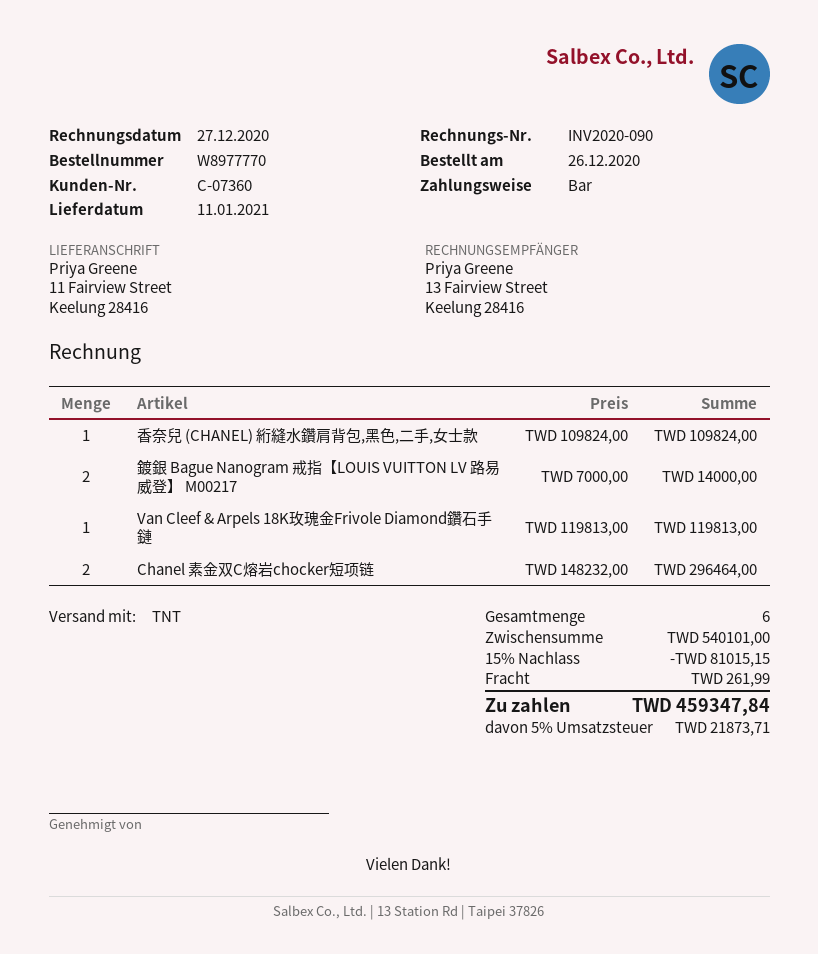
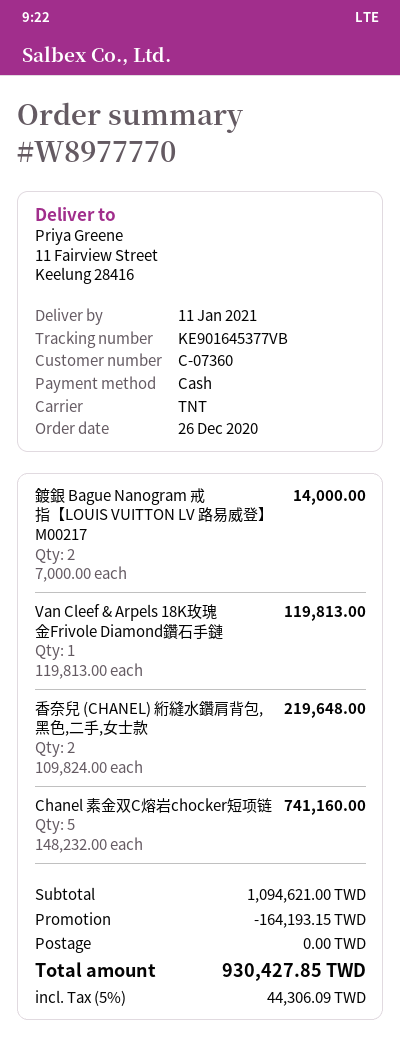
香奈兒 (CHANEL) 絎縫水鑽肩背包,黑色,二手,女士款: 1 x 109824.00 = 109824.00 -> 2 x 109824.00 = 219648.00
Chanel 素金双C熔岩chocker短项链: 2 x 148232.00 = 296464.00 -> 5 x 148232.00 = 741160.00
subtotal: 540101.00 -> 1094621.00
discount: 81015.15 -> 164193.15
shipping: 261.99 -> 0.00
tax: 5% = 21873.71 -> 5% = 44306.09
total: 459347.84 -> 930427.85

